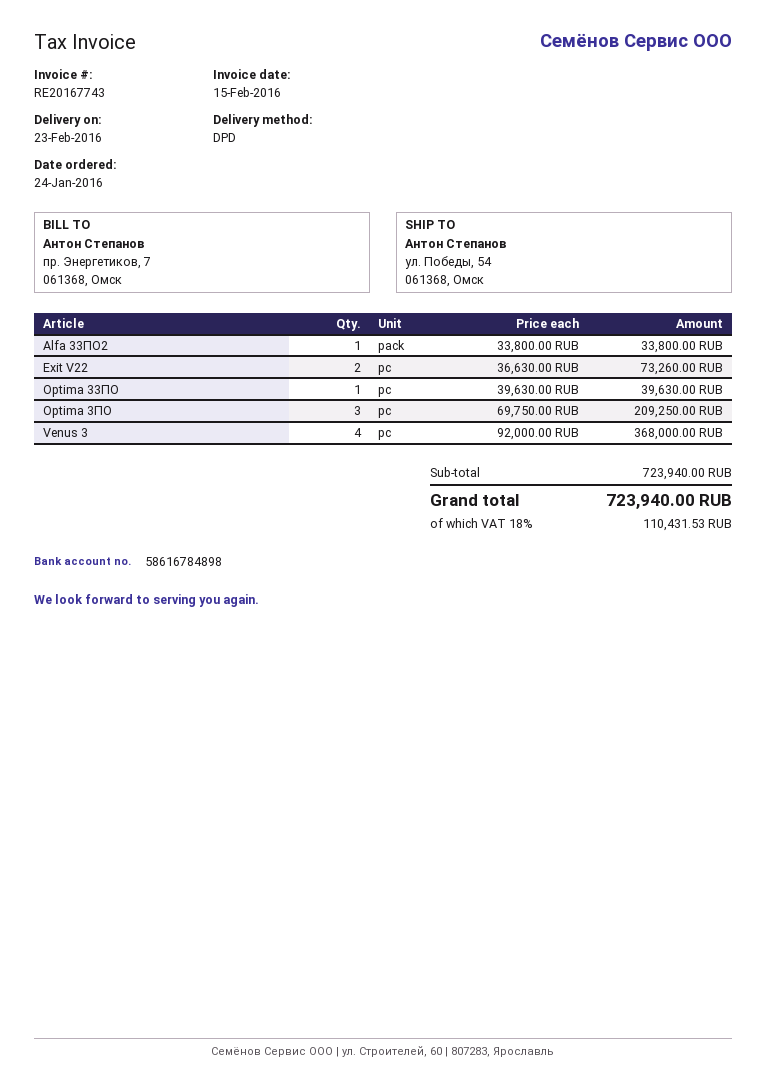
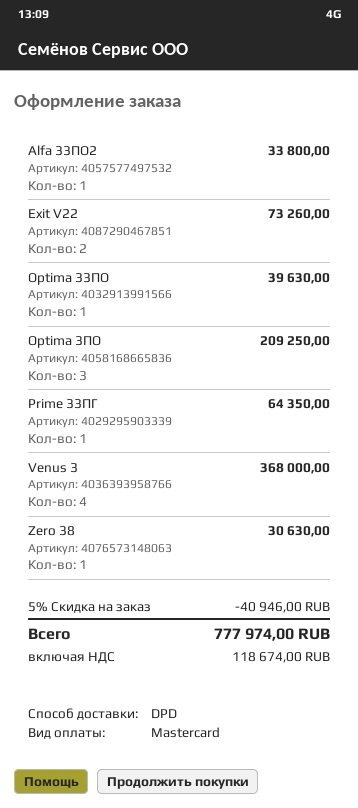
Prime 33ПГ: none -> 1 for 64350.00
Zero 38: none -> 1 for 30630.00
discount: none -> 5% = 40946.00
tax: 110431.53 -> 118674.00
total: 723940.00 -> 777974.00

